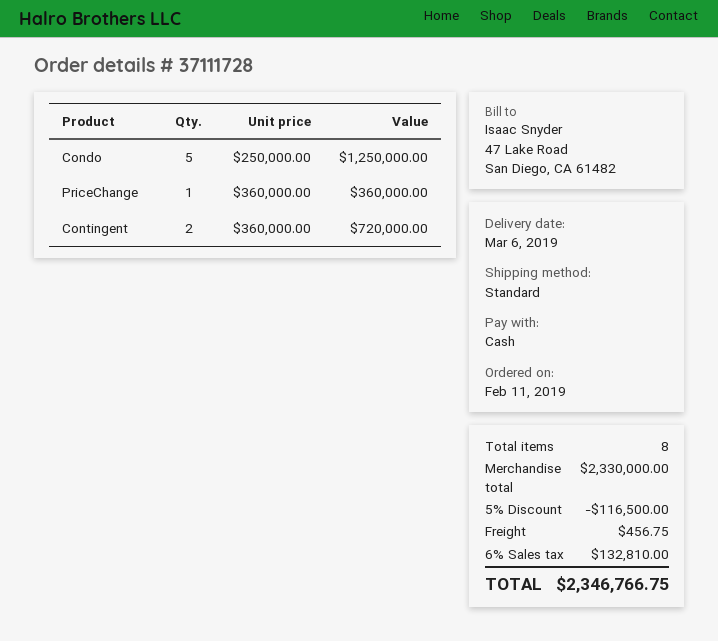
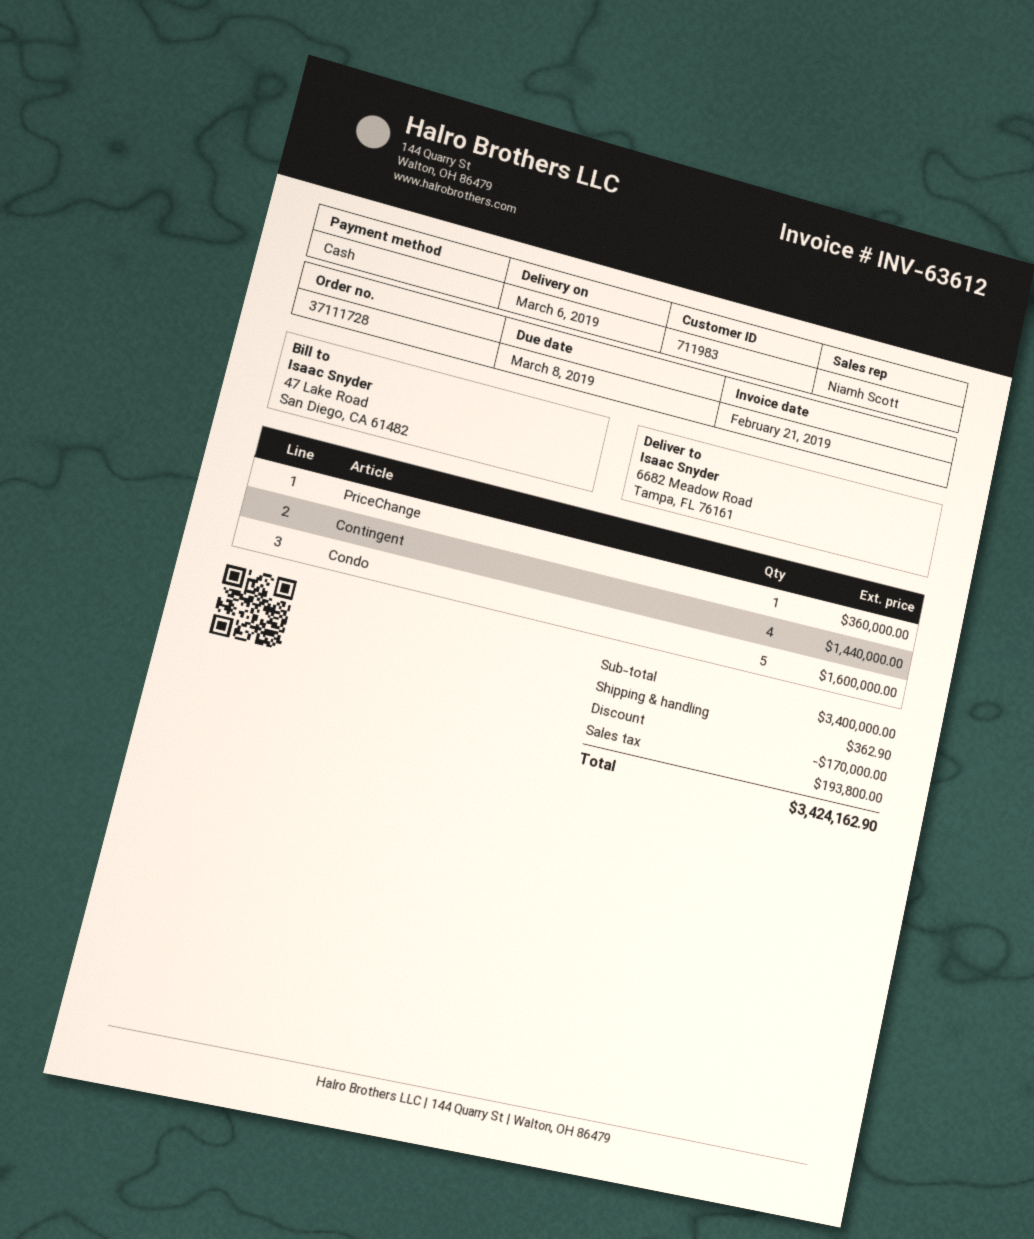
Condo: 5 for 1250000.00 -> 5 for 1600000.00
Contingent: 2 for 720000.00 -> 4 for 1440000.00
subtotal: 2330000.00 -> 3400000.00
discount: 116500.00 -> 170000.00
shipping: 456.75 -> 362.90
tax: 132810.00 -> 193800.00
total: 2346766.75 -> 3424162.90

